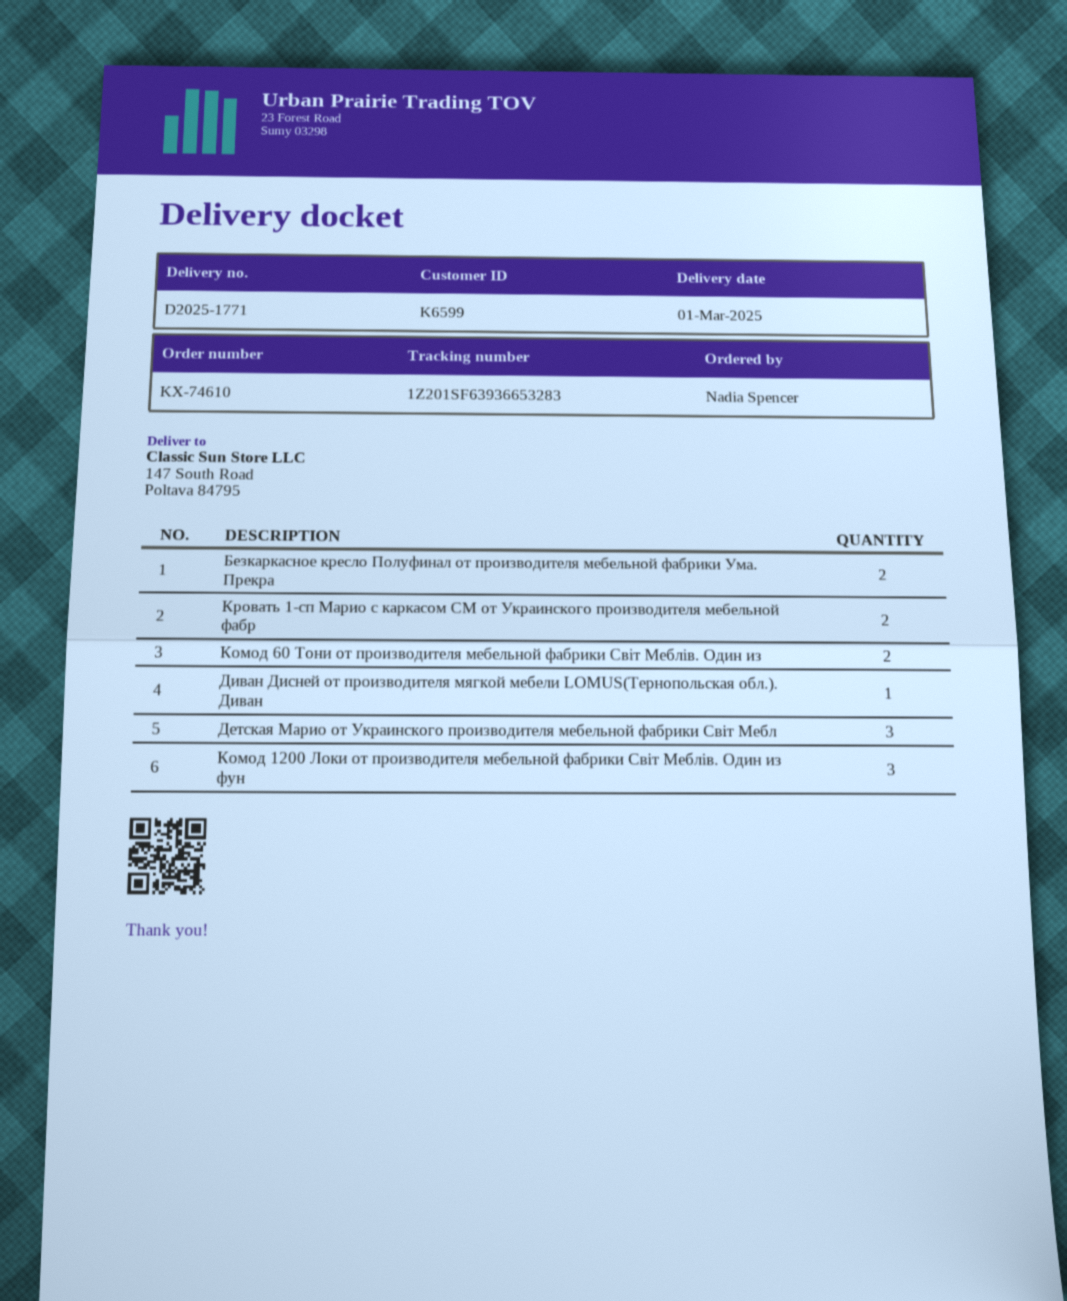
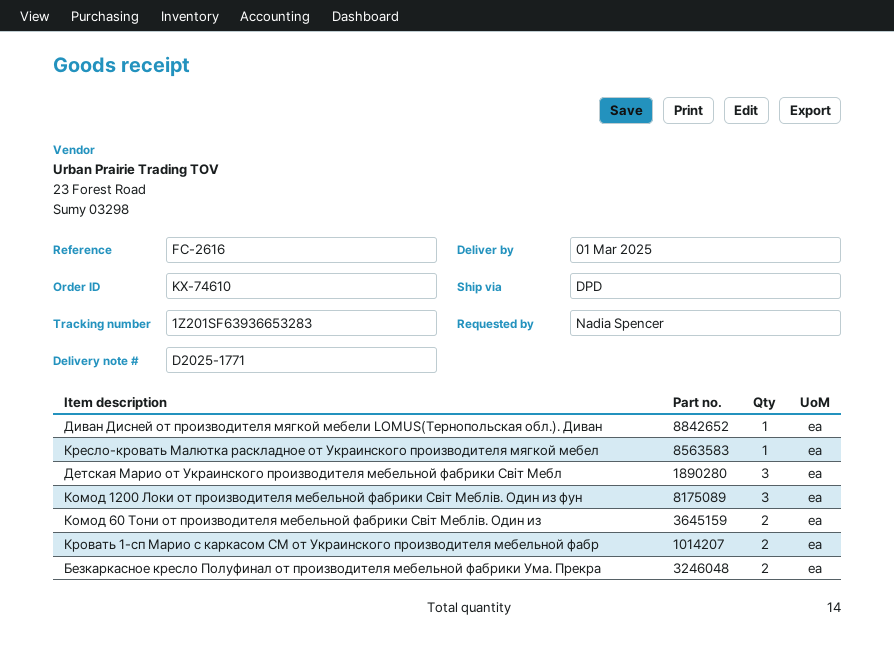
Кресло-кровать Малютка раскладное от Украинского производителя мягкой мебел: none -> 1

